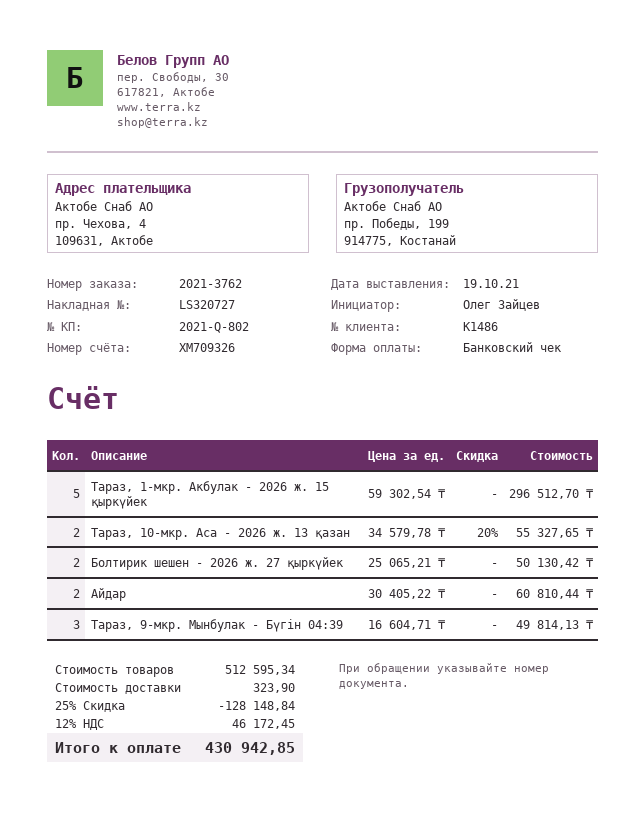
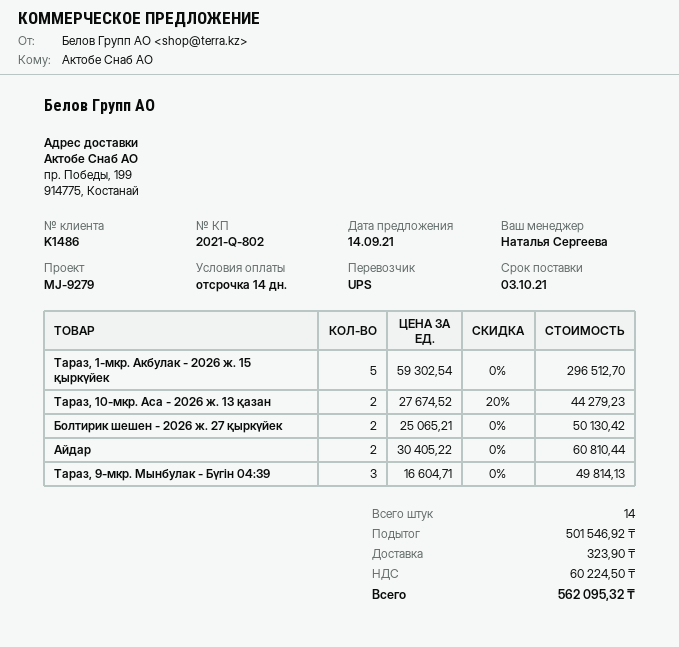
Тараз, 10-мкр. Аса - 2026 ж. 13 қазан: 2 x 34579.78 - 20% = 55327.65 -> 2 x 27674.52 - 20% = 44279.23
subtotal: 512595.34 -> 501546.92
discount: 25% = 128148.84 -> none
tax: 46172.45 -> 60224.50
total: 430942.85 -> 562095.32

